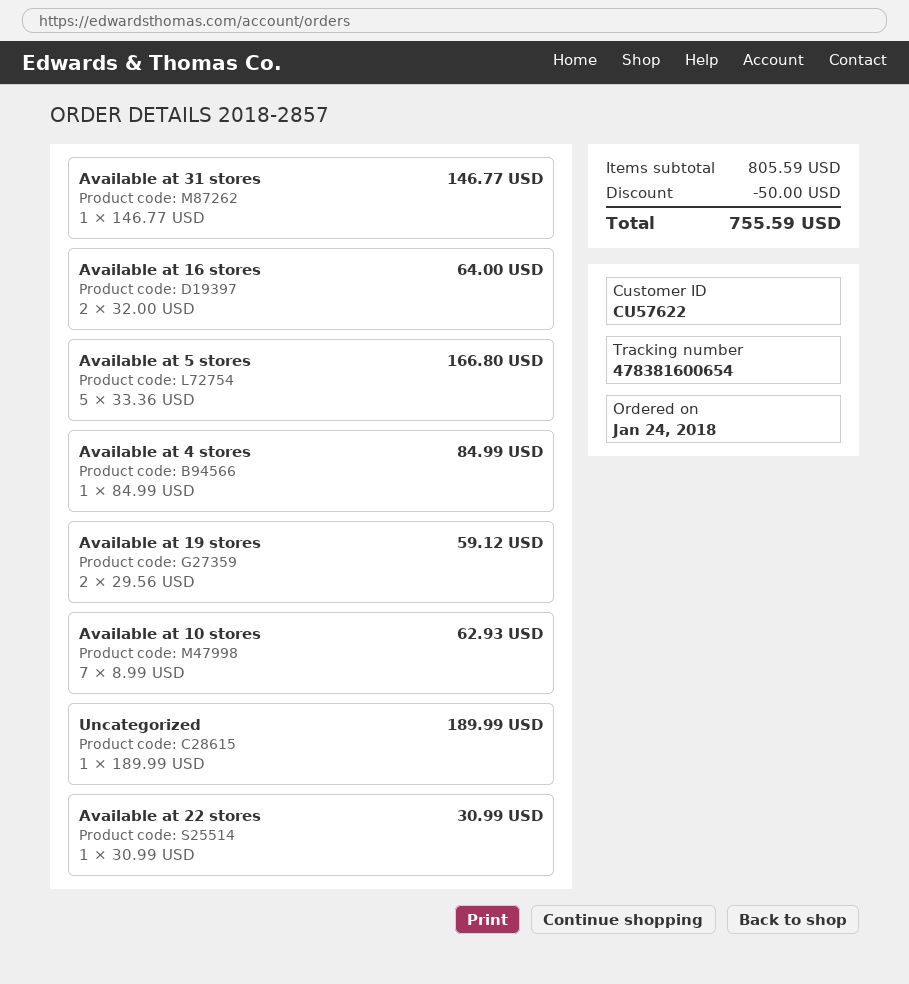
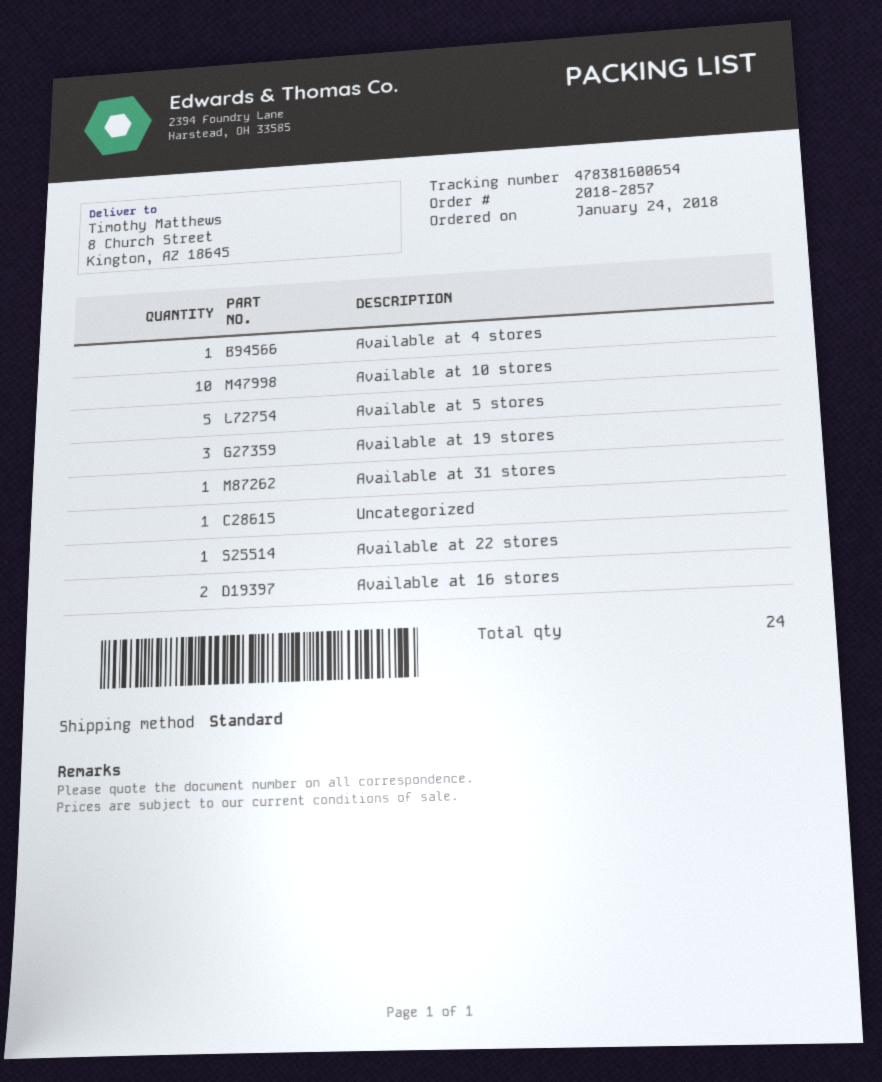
Available at 19 stores: 2 -> 3
Available at 10 stores: 7 -> 10

